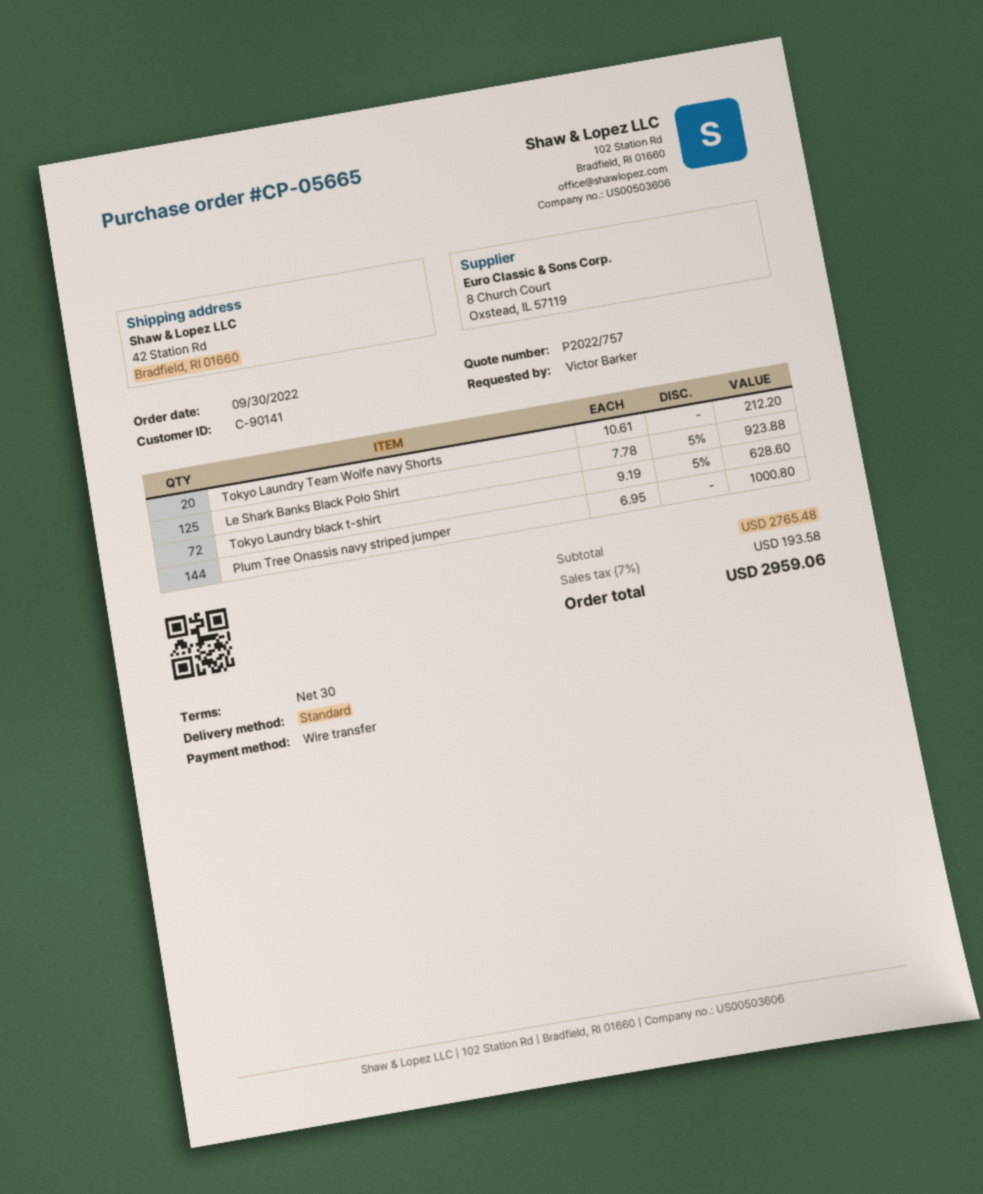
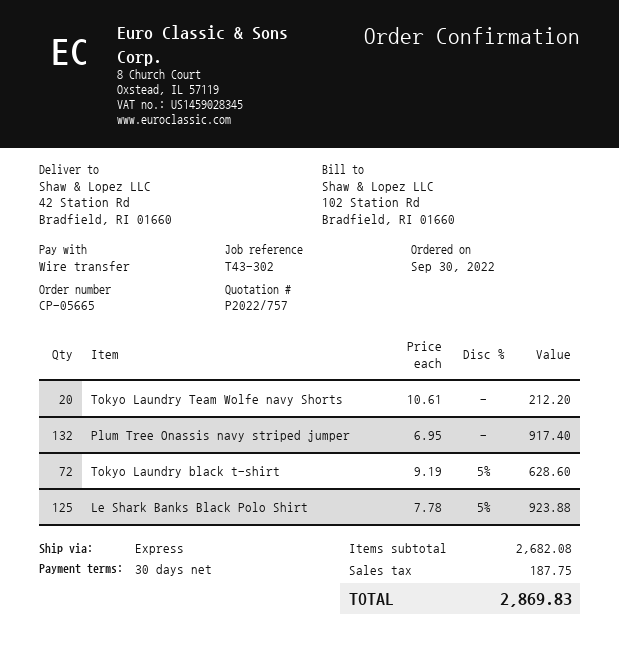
shipping method: standard -> express
Plum Tree Onassis navy striped jumper: 144 x 6.95 = 1000.80 -> 132 x 6.95 = 917.40
subtotal: 2765.48 -> 2682.08
tax: 193.58 -> 187.75
total: 2959.06 -> 2869.83

